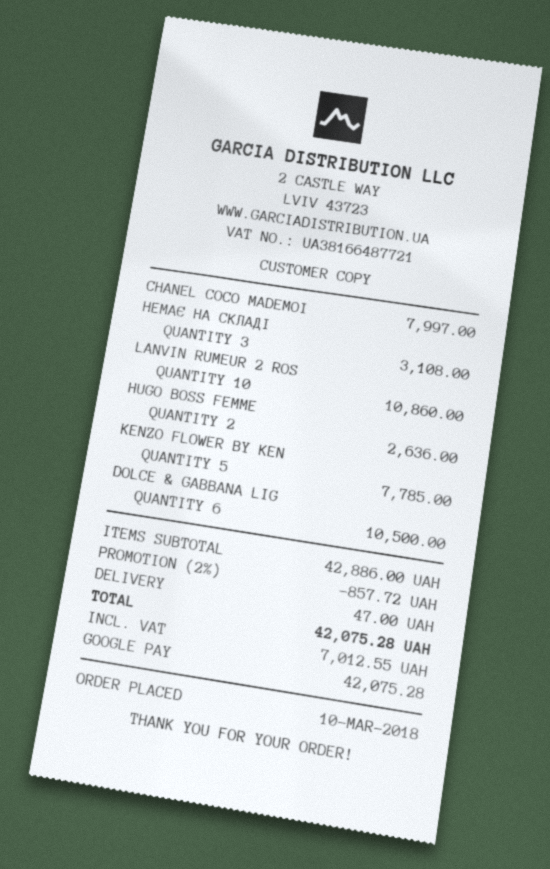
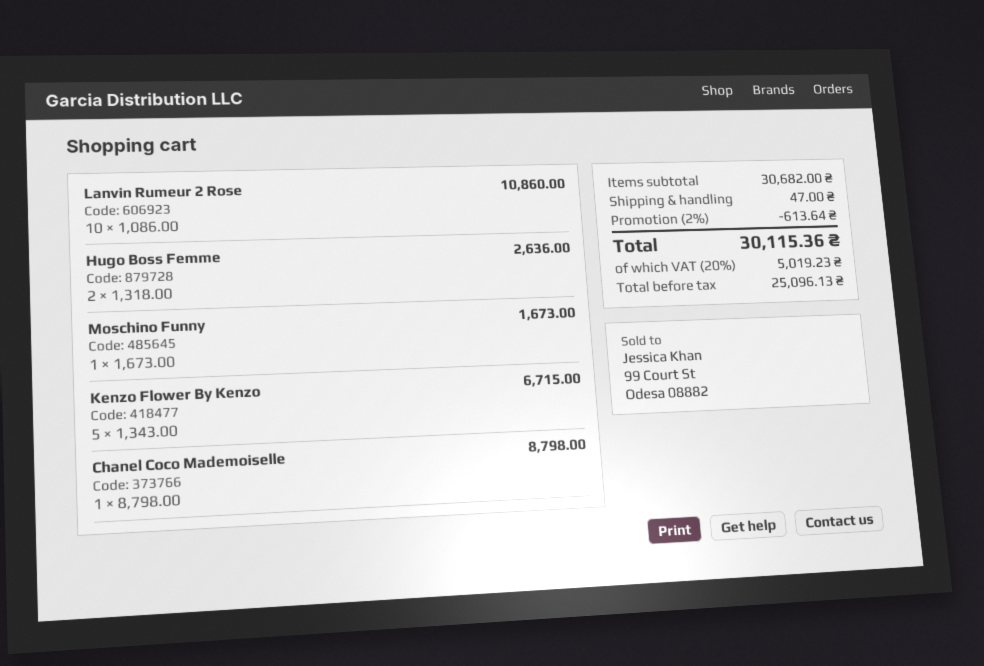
CHANEL COCO MADEMOI: 1 for 7997.00 -> 1 for 8798.00
НЕМАЄ НА СКЛАДІ: 3 for 3108.00 -> none
KENZO FLOWER BY KEN: 5 for 7785.00 -> 5 for 6715.00
DOLCE & GABBANA LIG: 6 for 10500.00 -> none
Moschino Funny: none -> 1 for 1673.00
subtotal: 42886.00 -> 30682.00
discount: 2% = 857.72 -> 2% = 613.64
tax: 7012.55 -> 5019.23
total: 42075.28 -> 30115.36

